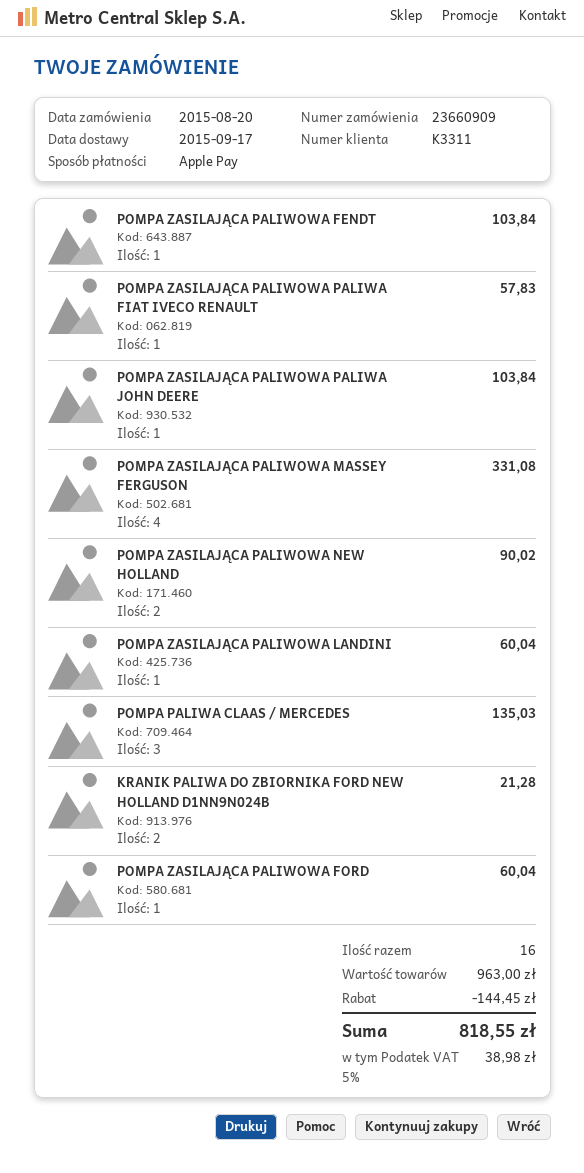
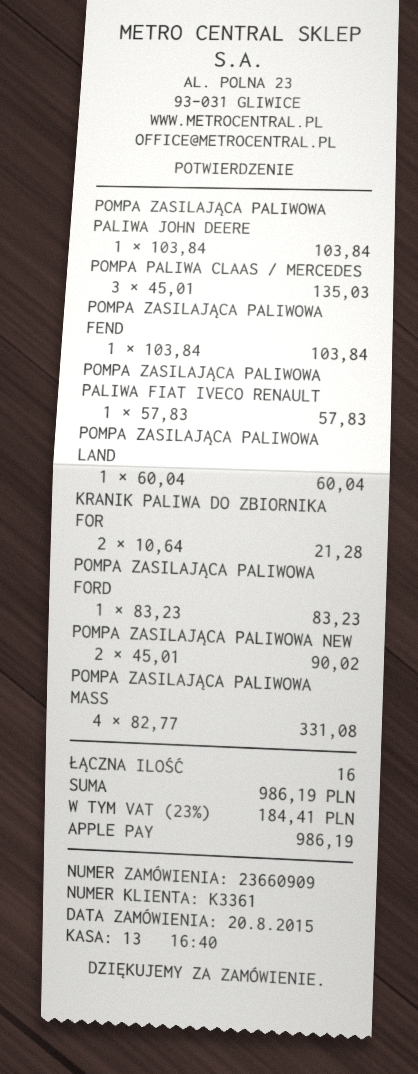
customer number: K3311 -> K3361
POMPA ZASILAJĄCA PALIWOWA FORD: 1 for 60.04 -> 1 for 83.23
discount: 144.45 -> none
tax: 5% = 38.98 -> 23% = 184.41
total: 818.55 -> 986.19

